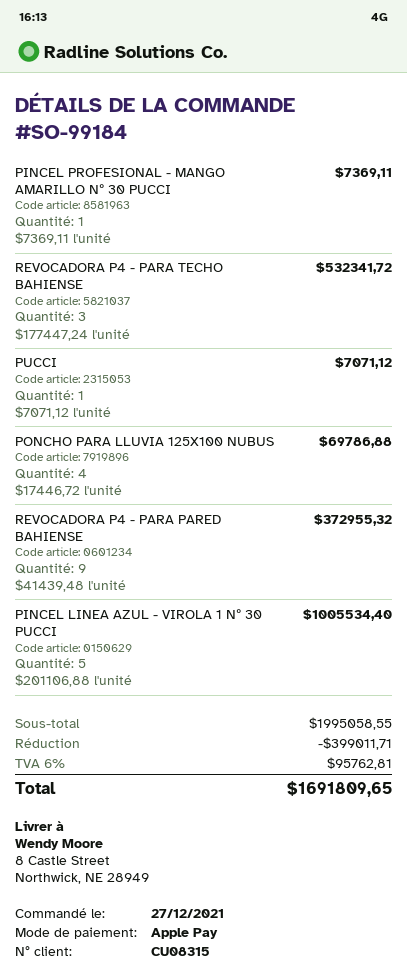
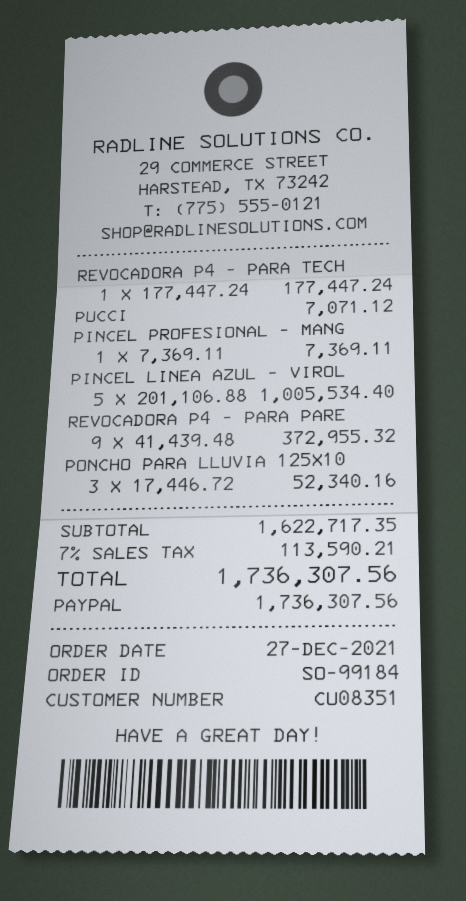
customer number: CU08315 -> CU08351
payment method: Apple Pay -> PayPal
REVOCADORA P4 - PARA TECHO BAHIENSE: 3 x 177447.24 = 532341.72 -> 1 x 177447.24 = 177447.24
PONCHO PARA LLUVIA 125X100 NUBUS: 4 x 17446.72 = 69786.88 -> 3 x 17446.72 = 52340.16
subtotal: 1995058.55 -> 1622717.35
discount: 399011.71 -> none
tax: 6% = 95762.81 -> 7% = 113590.21
total: 1691809.65 -> 1736307.56

